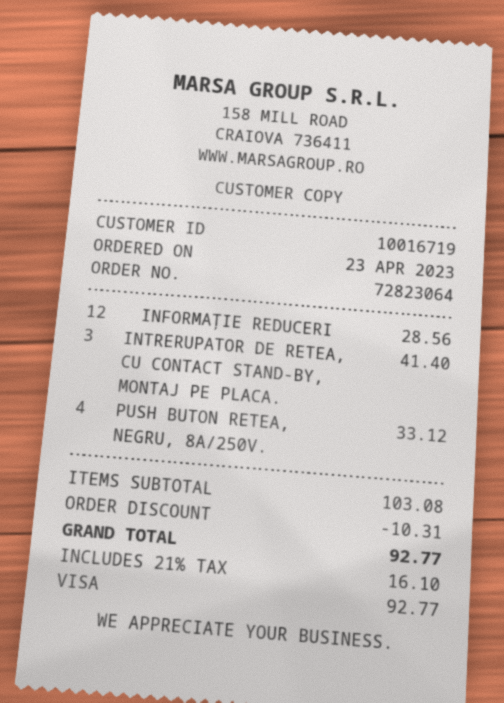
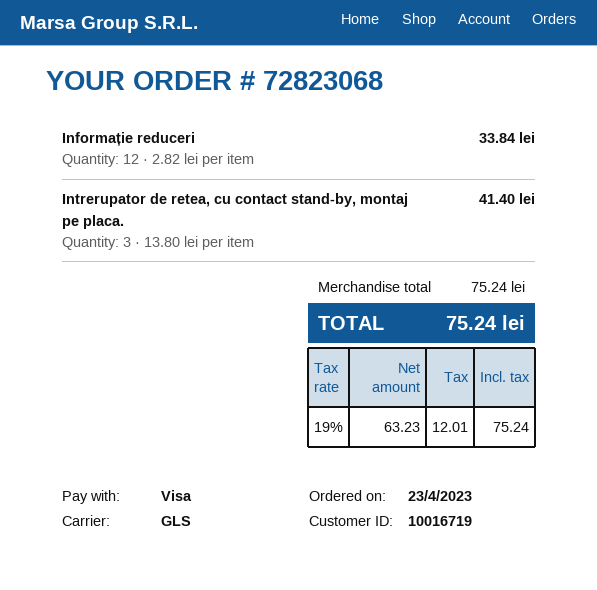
order number: 72823064 -> 72823068
INFORMAȚIE REDUCERI: 12 for 28.56 -> 12 for 33.84
PUSH BUTON RETEA, NEGRU, 8A/250V.: 4 for 33.12 -> none
subtotal: 103.08 -> 75.24
discount: 10.31 -> none
tax: 21% = 16.10 -> 19% = 12.01
total: 92.77 -> 75.24

